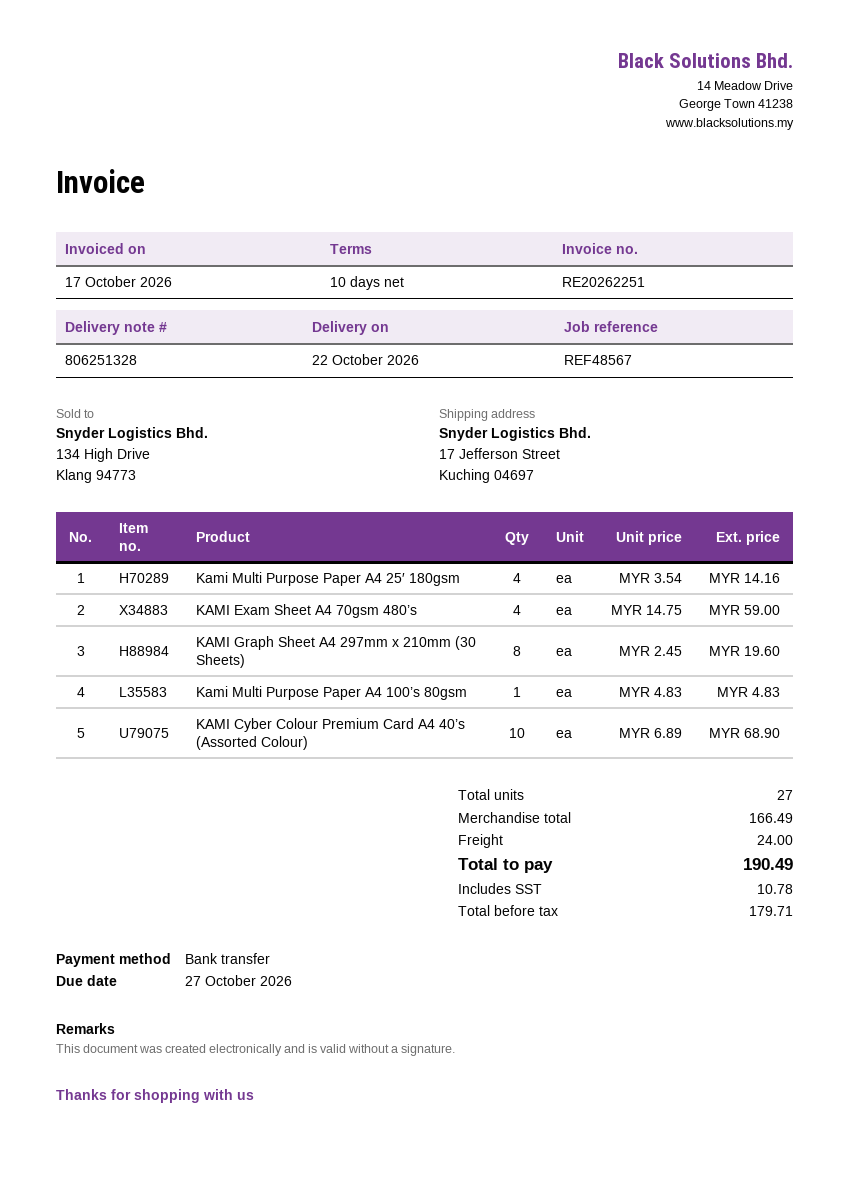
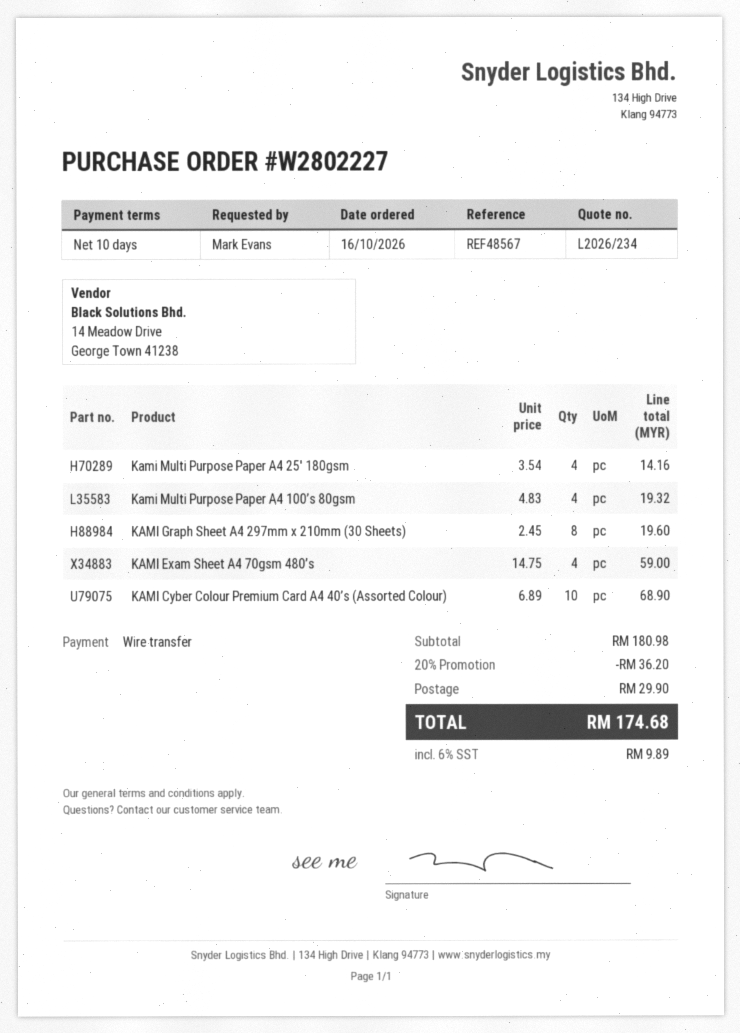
Kami Multi Purpose Paper A4 100’s 80gsm: 1 x 4.83 = 4.83 -> 4 x 4.83 = 19.32
subtotal: 166.49 -> 180.98
discount: none -> 20% = 36.20
shipping: 24.00 -> 29.90
tax: 10.78 -> 9.89
total: 190.49 -> 174.68

